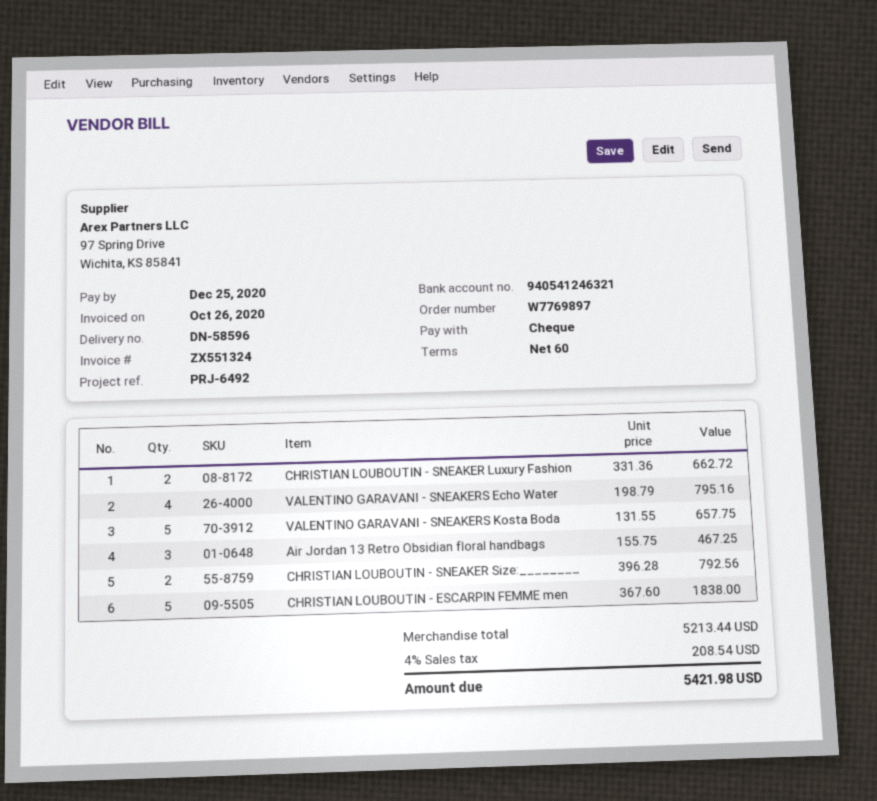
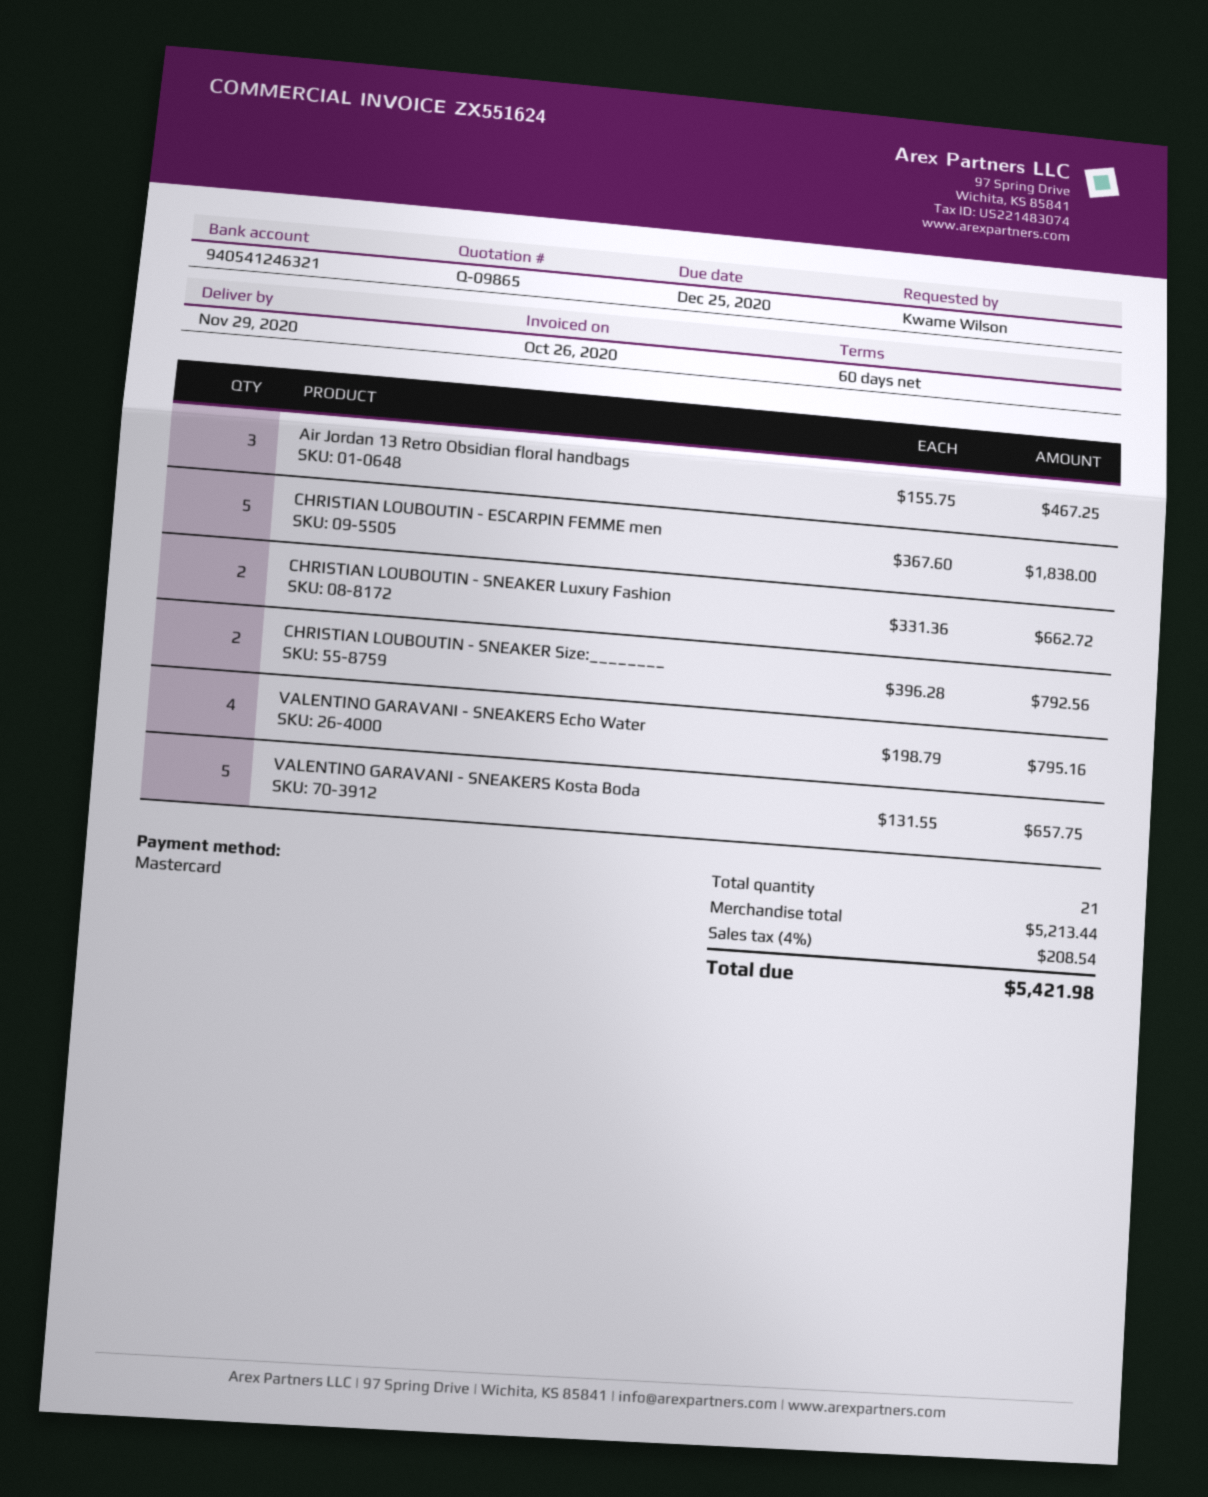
invoice number: ZX551324 -> ZX551624
payment method: cheque -> Mastercard

